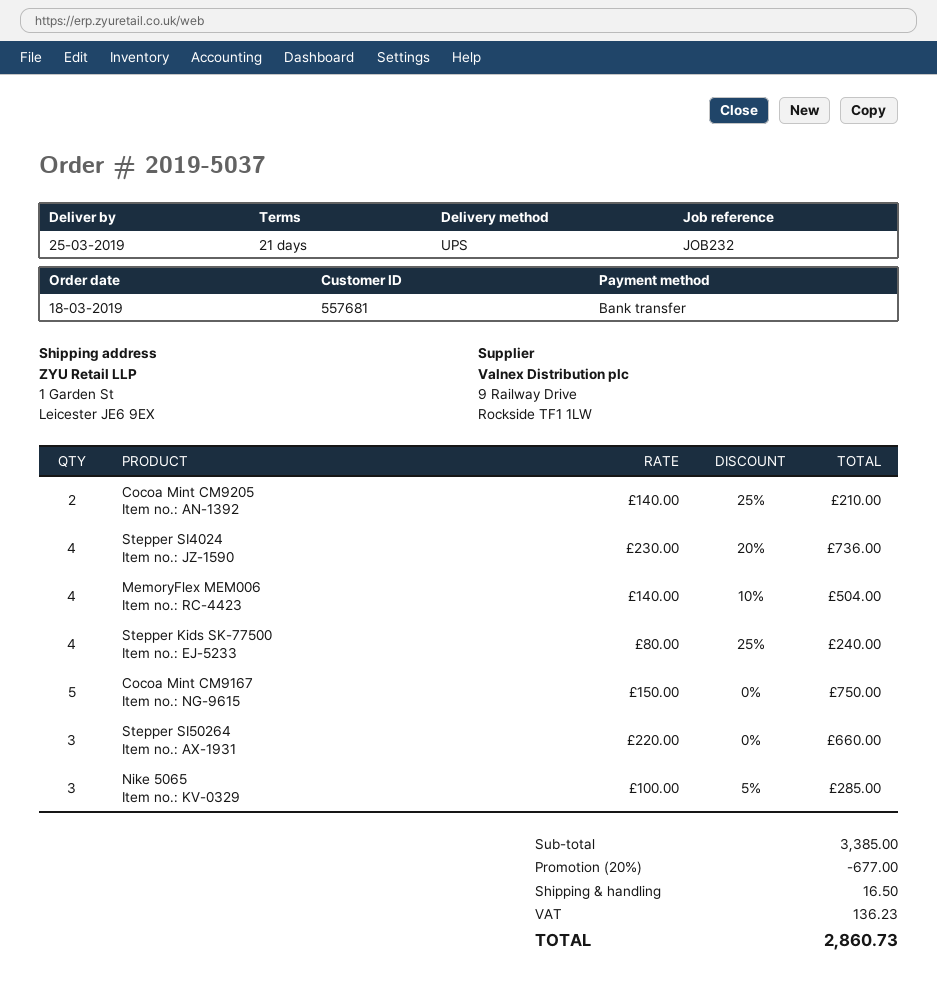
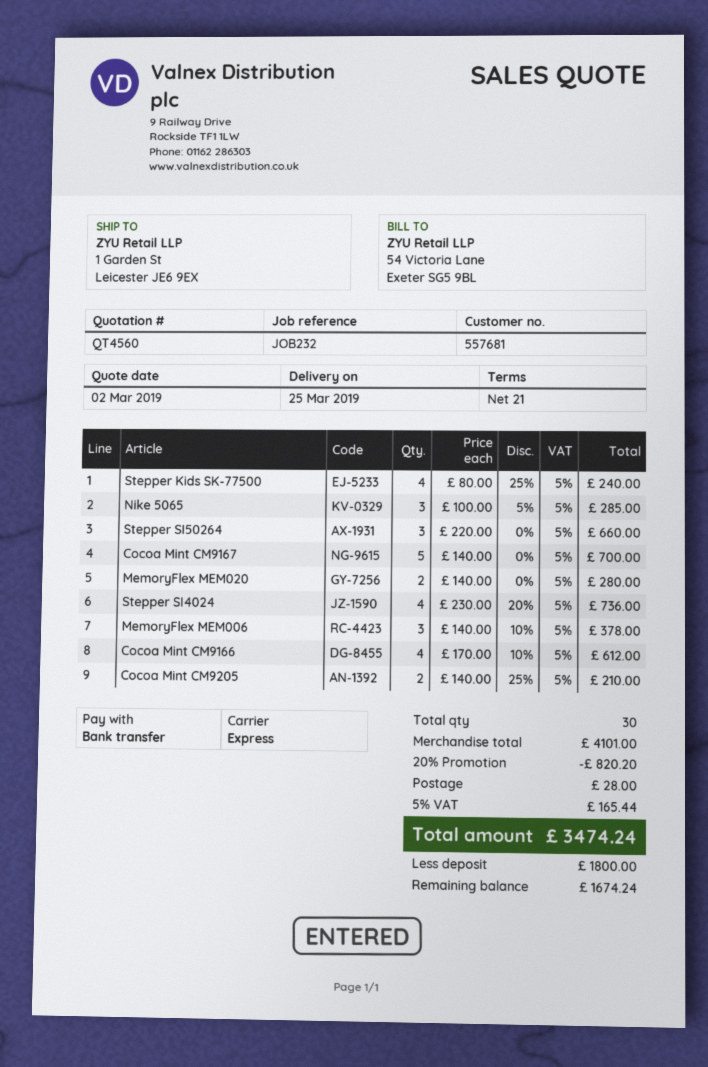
shipping method: UPS -> express
MemoryFlex MEM006: 4 x 140.00 - 10% = 504.00 -> 3 x 140.00 - 10% = 378.00
Cocoa Mint CM9167: 5 x 150.00 = 750.00 -> 5 x 140.00 = 700.00
MemoryFlex MEM020: none -> 2 x 140.00 = 280.00
Cocoa Mint CM9166: none -> 4 x 170.00 - 10% = 612.00
subtotal: 3385.00 -> 4101.00
discount: 20% = 677.00 -> 20% = 820.20
shipping: 16.50 -> 28.00
tax: 136.23 -> 165.44
total: 2860.73 -> 3474.24

